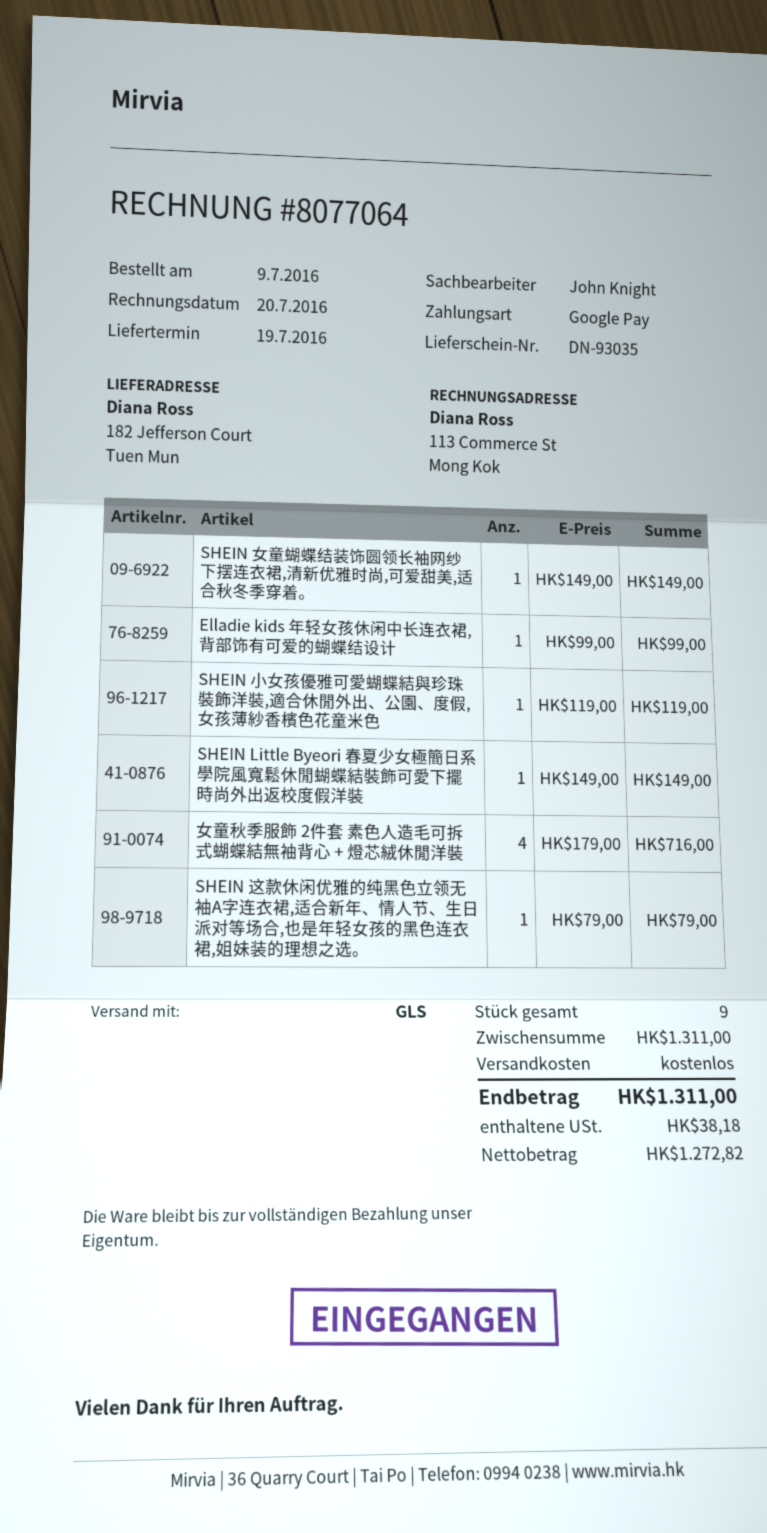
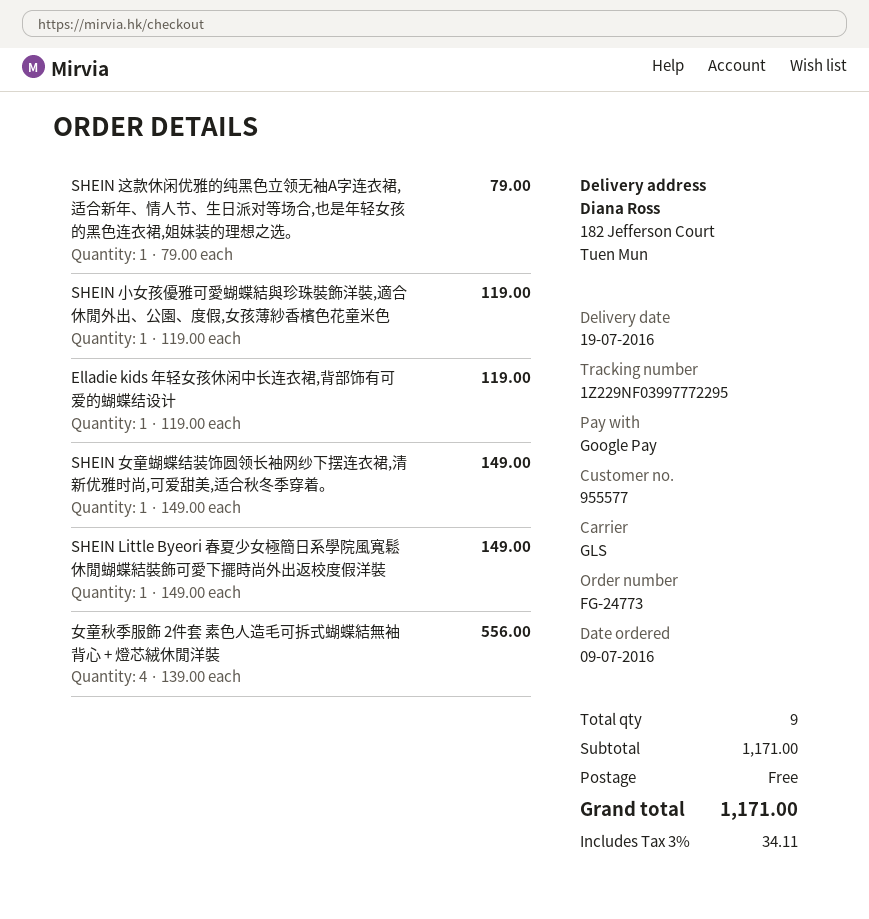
Elladie kids 年轻女孩休闲中长连衣裙,背部饰有可爱的蝴蝶结设计: 1 x 99.00 = 99.00 -> 1 x 119.00 = 119.00
女童秋季服飾 2件套 素色人造毛可拆式蝴蝶結無袖背心 + 燈芯絨休閒洋裝: 4 x 179.00 = 716.00 -> 4 x 139.00 = 556.00
subtotal: 1311.00 -> 1171.00
tax: 38.18 -> 34.11
total: 1311.00 -> 1171.00

